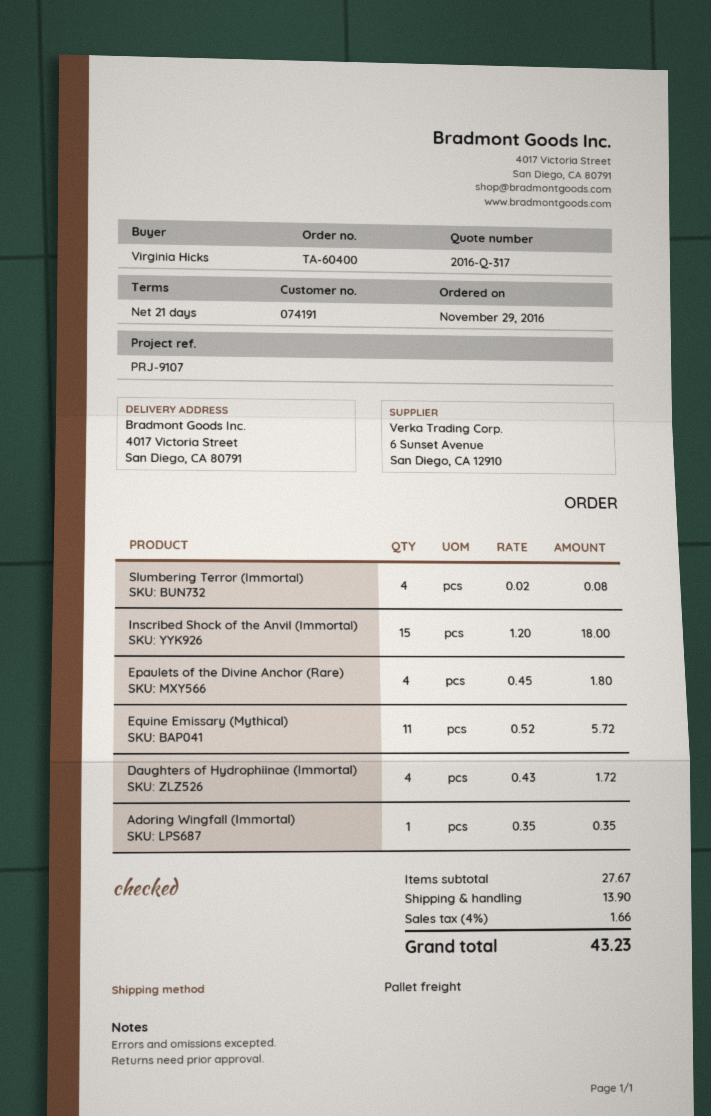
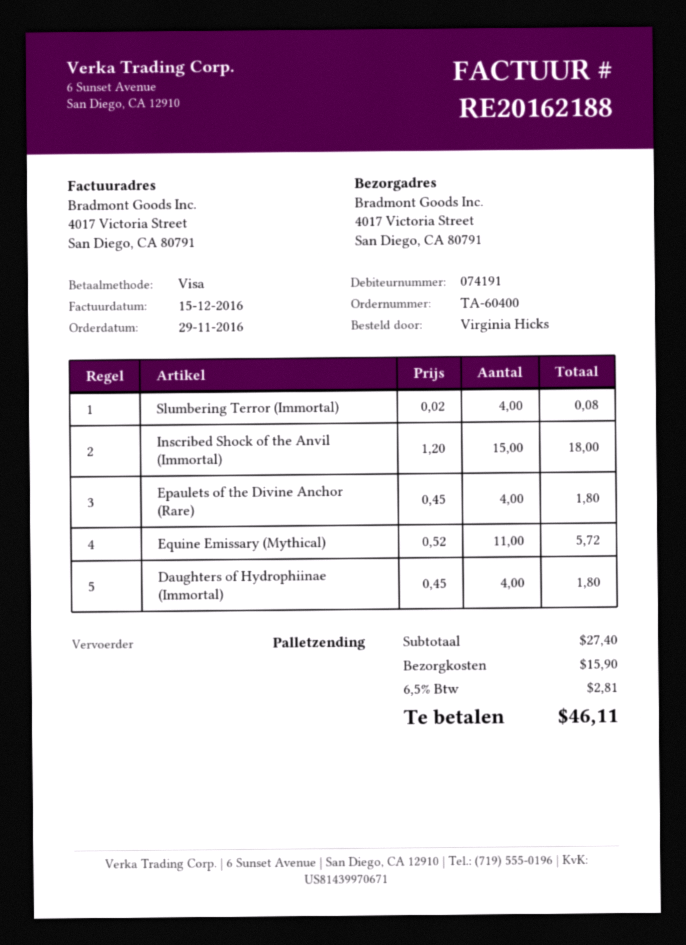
Daughters of Hydrophiinae (Immortal): 4 x 0.43 = 1.72 -> 4 x 0.45 = 1.80
Adoring Wingfall (Immortal): 1 x 0.35 = 0.35 -> none
subtotal: 27.67 -> 27.40
shipping: 13.90 -> 15.90
tax: 4% = 1.66 -> 6.5% = 2.81
total: 43.23 -> 46.11

